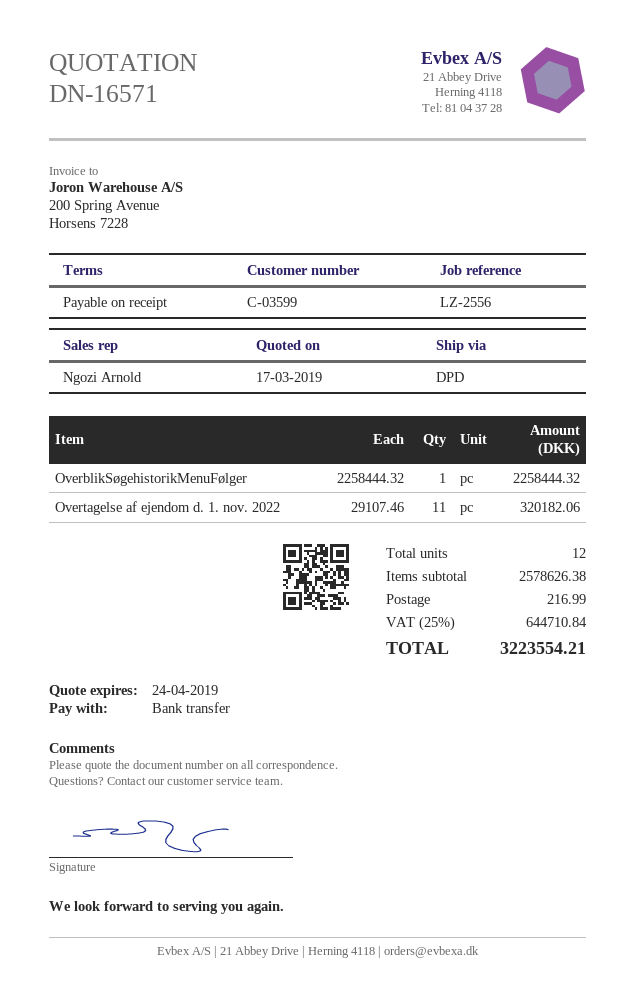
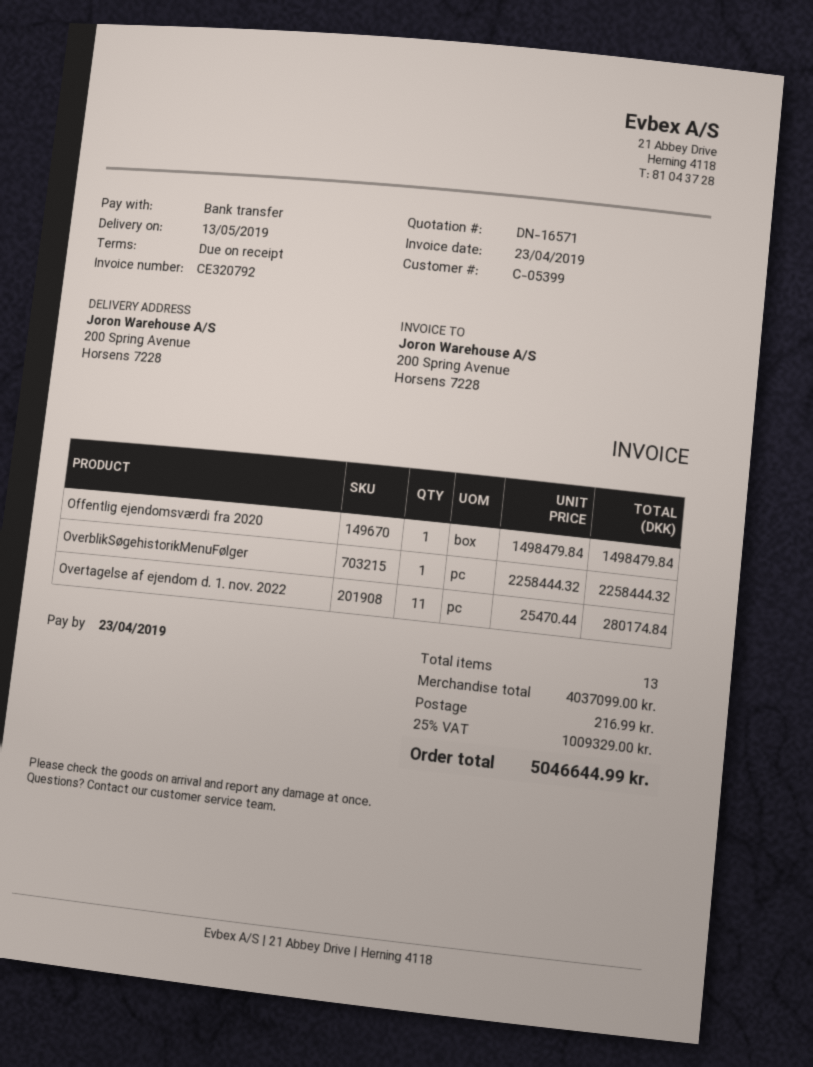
customer number: C-03599 -> C-05399
Overtagelse af ejendom d. 1. nov. 2022: 11 x 29107.46 = 320182.06 -> 11 x 25470.44 = 280174.84
Offentlig ejendomsværdi fra 2020: none -> 1 x 1498479.84 = 1498479.84
total quantity: 12 -> 13
subtotal: 2578626.38 -> 4037099.00
tax: 25% = 644710.84 -> 25% = 1009329.00
total: 3223554.21 -> 5046644.99

